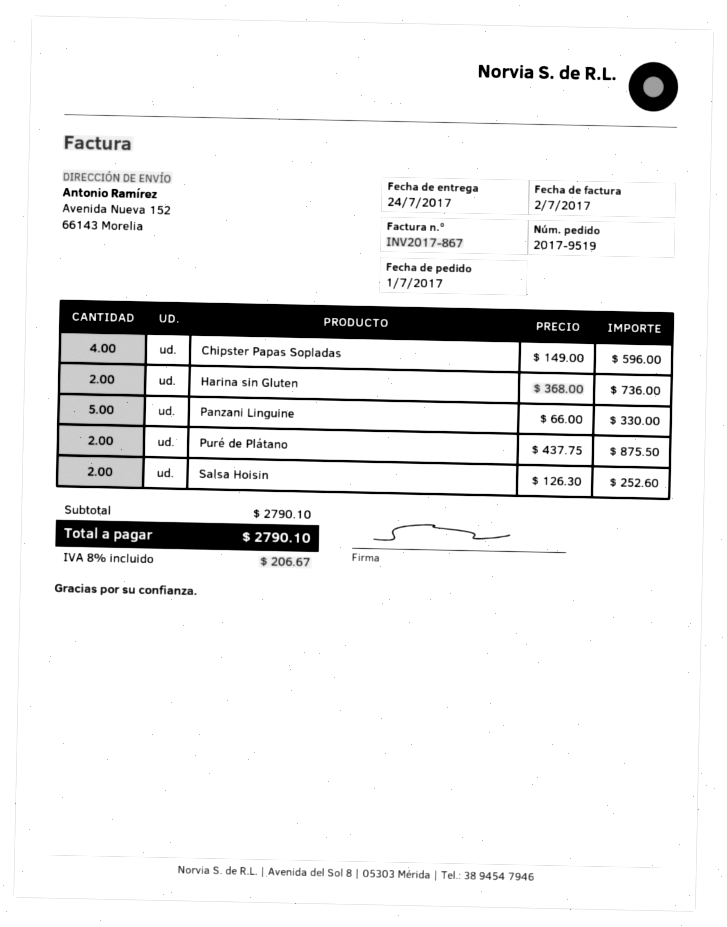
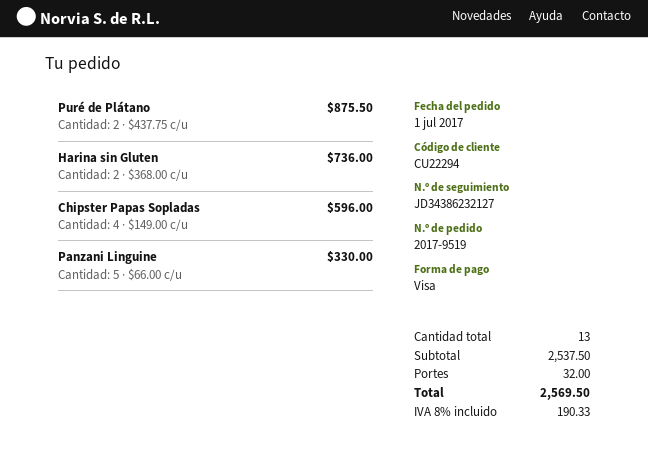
Salsa Hoisin: 2 x 126.30 = 252.60 -> none
subtotal: 2790.10 -> 2537.50
shipping: none -> 32.00
tax: 8% = 206.67 -> 8% = 190.33
total: 2790.10 -> 2569.50

